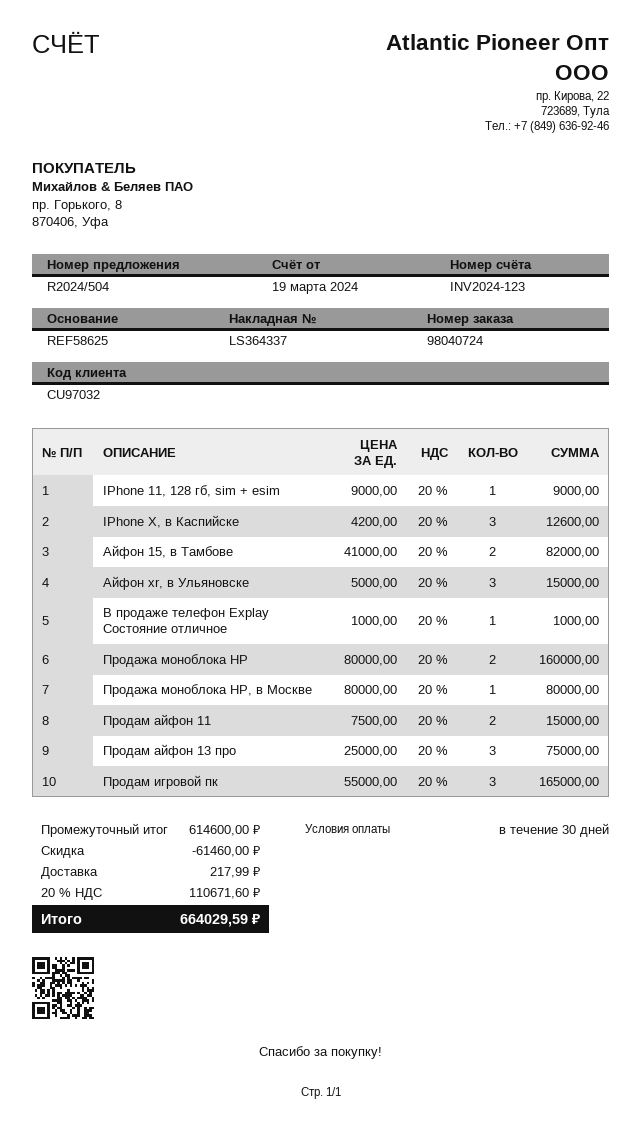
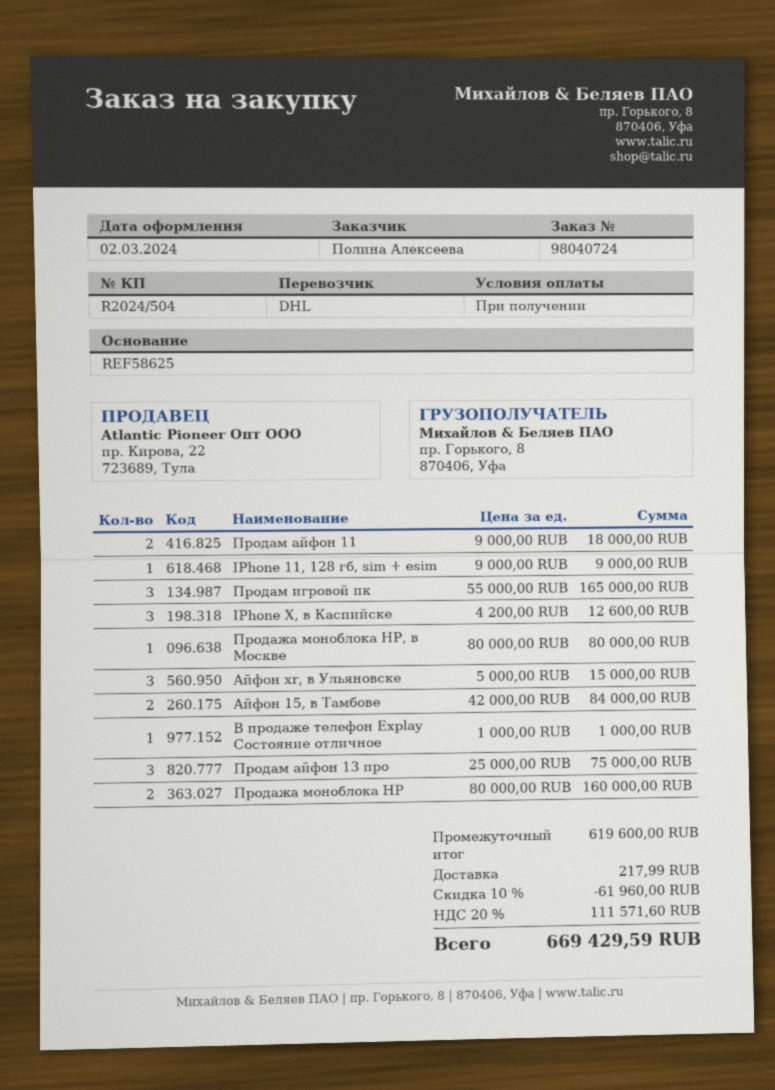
payment terms: 30 days -> on receipt
Айфон 15, в Тамбове: 2 x 41000.00 = 82000.00 -> 2 x 42000.00 = 84000.00
Продам айфон 11: 2 x 7500.00 = 15000.00 -> 2 x 9000.00 = 18000.00
subtotal: 614600.00 -> 619600.00
discount: 61460.00 -> 61960.00
tax: 20% = 110671.60 -> 20% = 111571.60
total: 664029.59 -> 669429.59

